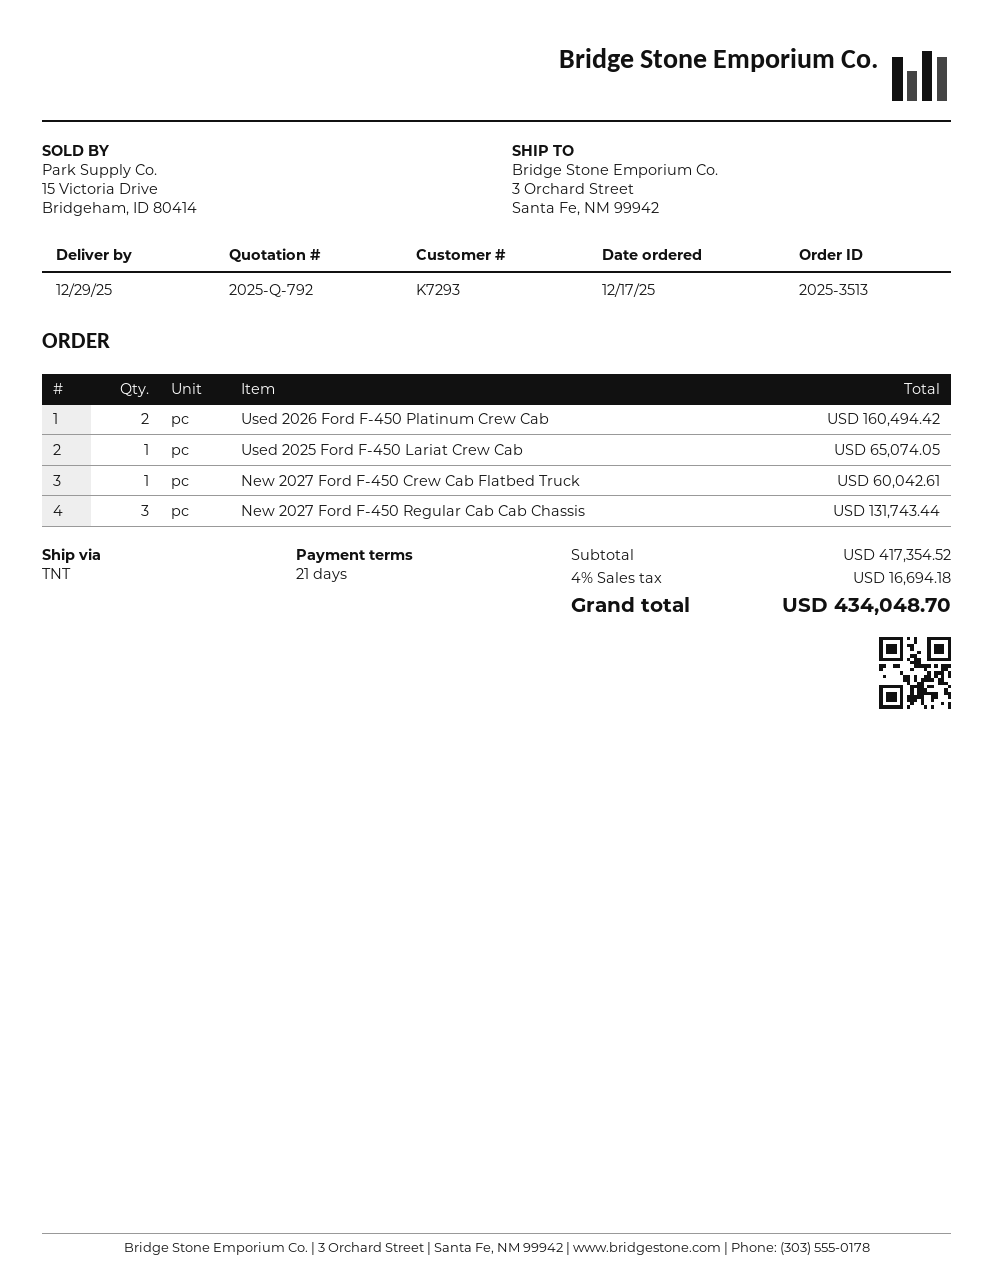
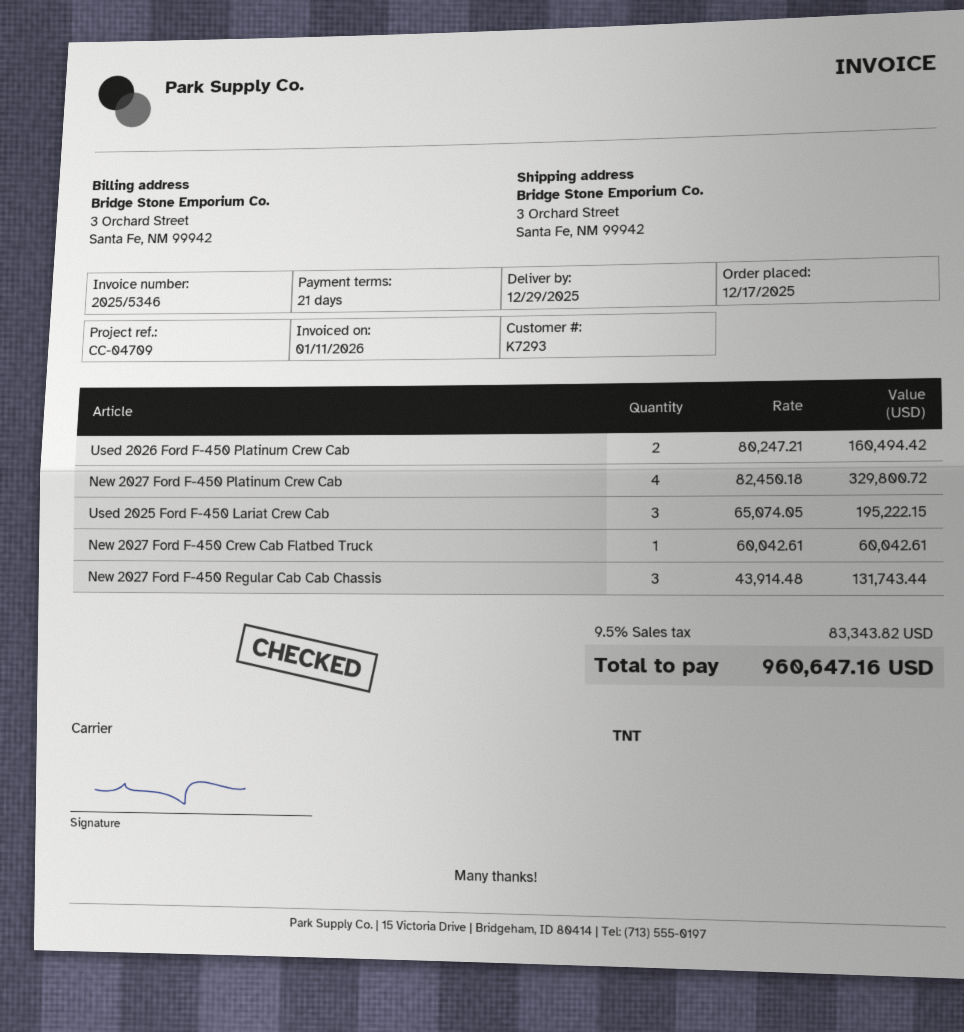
Used 2025 Ford F-450 Lariat Crew Cab: 1 for 65074.05 -> 3 for 195222.15
New 2027 Ford F-450 Platinum Crew Cab: none -> 4 for 329800.72
tax: 4% = 16694.18 -> 9.5% = 83343.82
total: 434048.70 -> 960647.16

